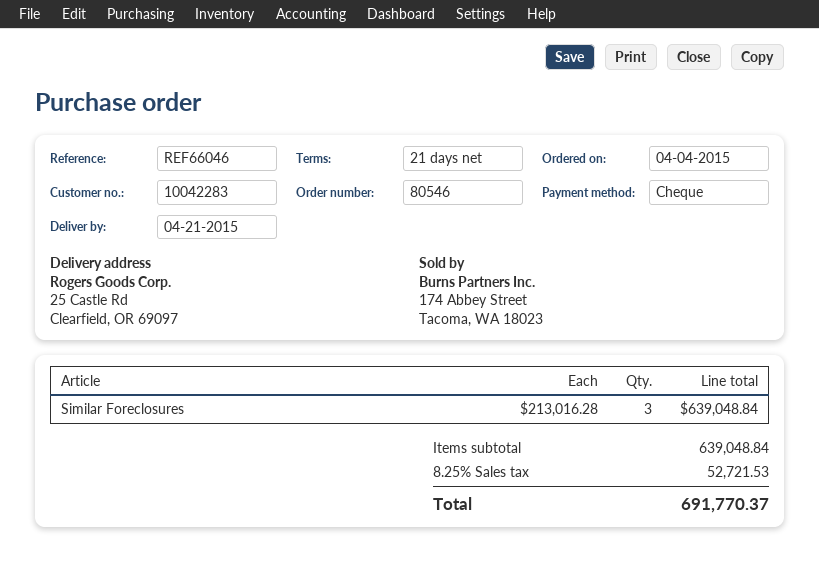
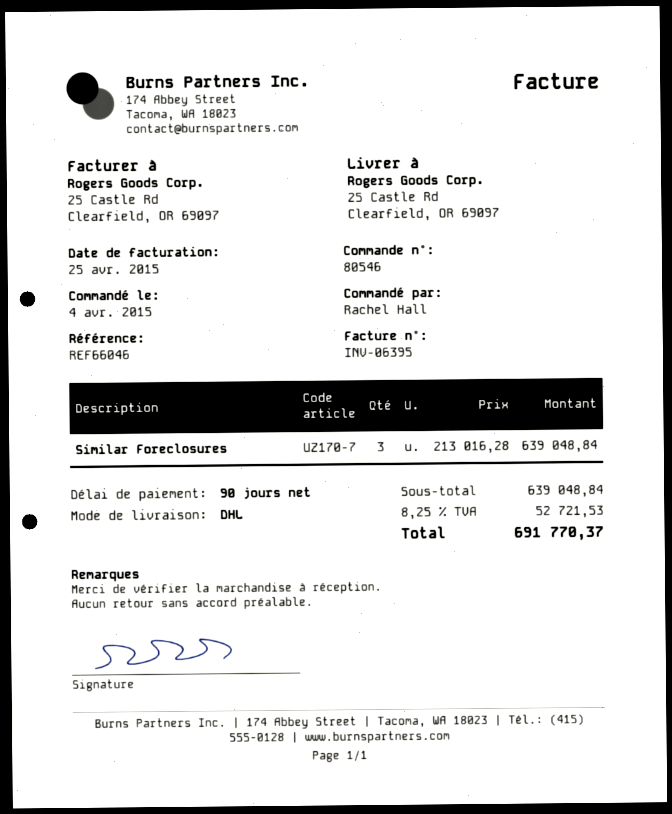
payment terms: 21 days -> 90 days

